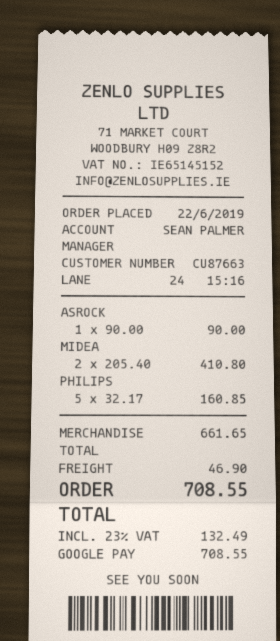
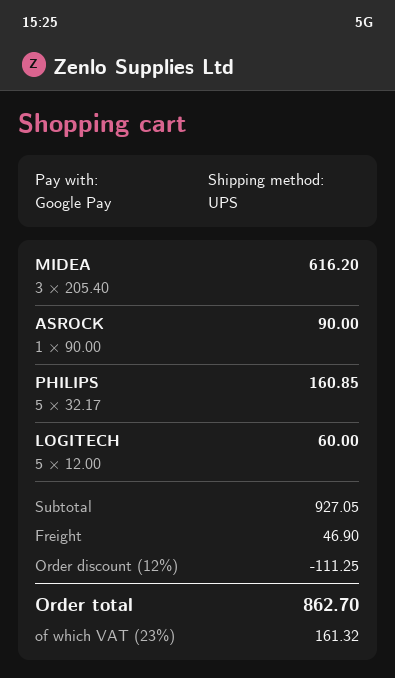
MIDEA: 2 x 205.40 = 410.80 -> 3 x 205.40 = 616.20
LOGITECH: none -> 5 x 12.00 = 60.00
subtotal: 661.65 -> 927.05
discount: none -> 12% = 111.25
tax: 23% = 132.49 -> 23% = 161.32
total: 708.55 -> 862.70

